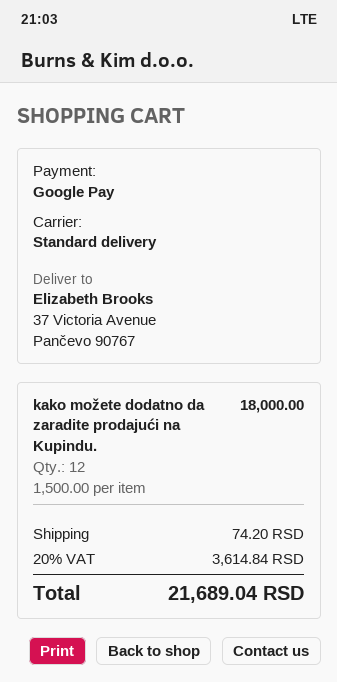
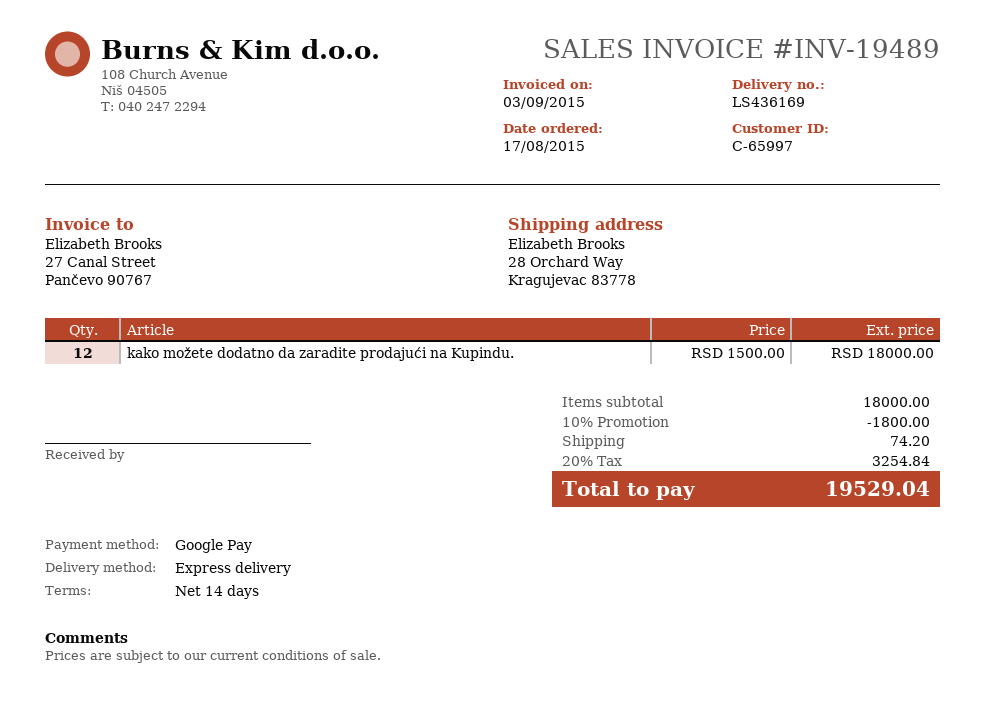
shipping method: standard -> express
ship to: 37 Victoria Avenue, Pančevo 90767 -> 28 Orchard Way, Kragujevac 83778
discount: none -> 10% = 1800.00
tax: 20% = 3614.84 -> 20% = 3254.84
total: 21689.04 -> 19529.04

